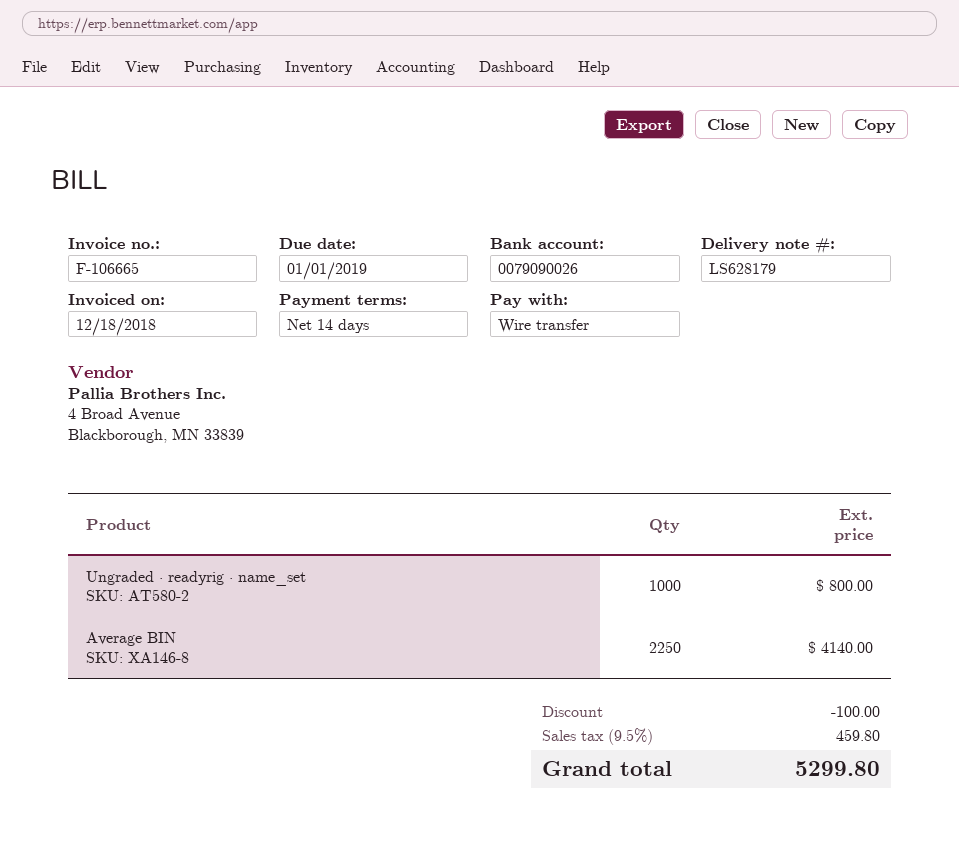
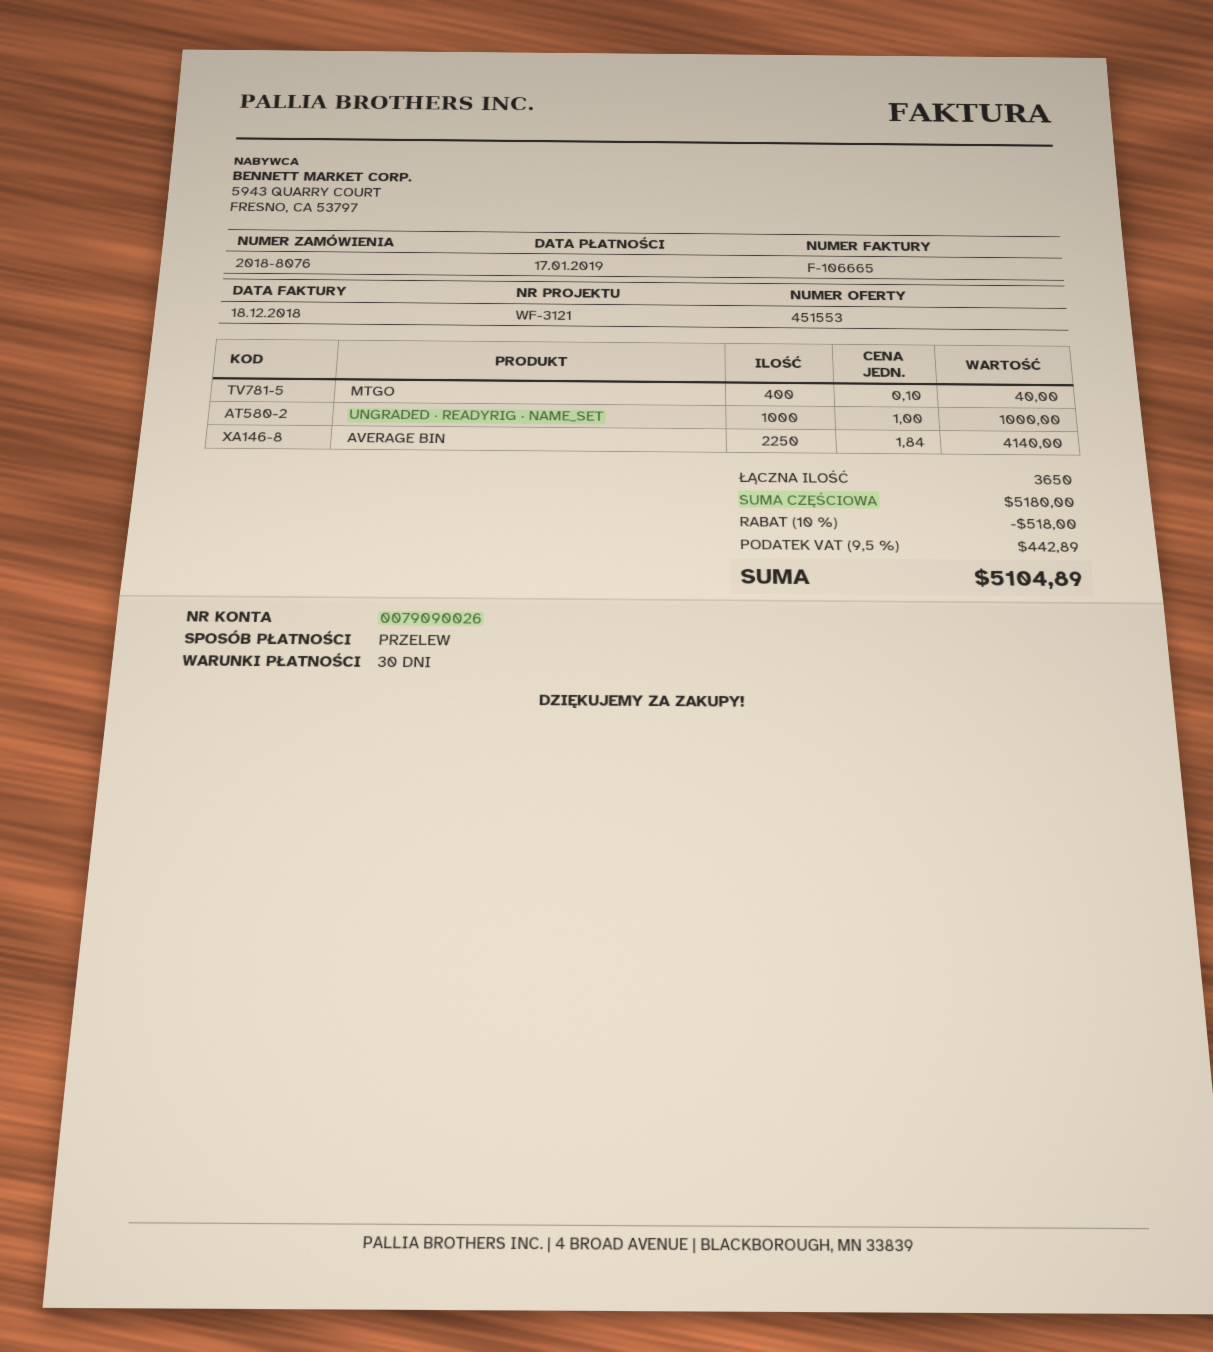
payment terms: 14 days -> 30 days
due date: 2019-01-01 -> 2019-01-17
Ungraded · readyrig · name_set: 1000 for 800.00 -> 1000 for 1000.00
MTGO: none -> 400 for 40.00
discount: 100.00 -> 518.00
tax: 9.5% = 459.80 -> 9.5% = 442.89
total: 5299.80 -> 5104.89

